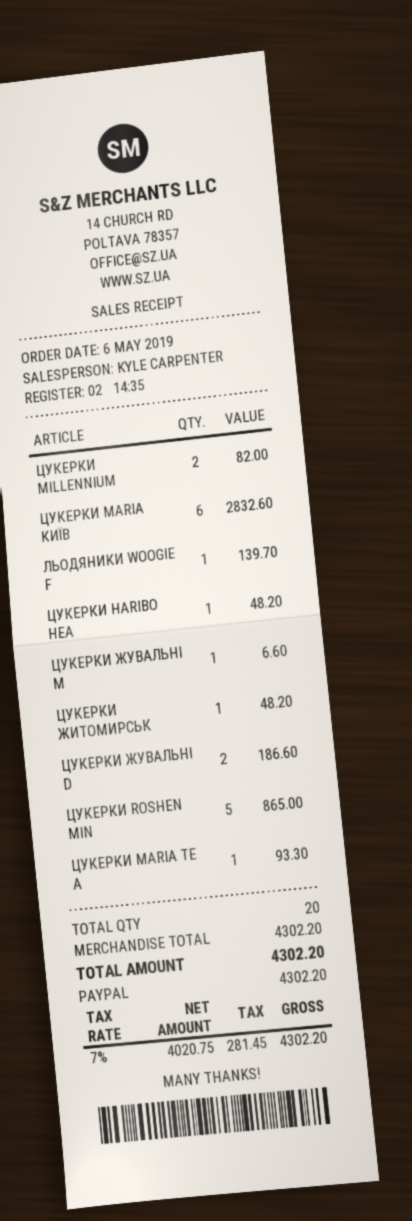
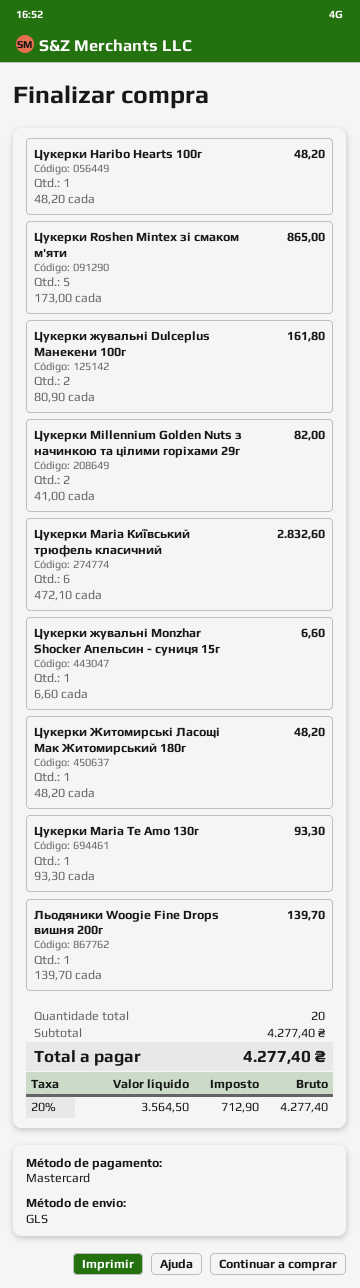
payment method: PayPal -> Mastercard
ЦУКЕРКИ ЖУВАЛЬНІ D: 2 for 186.60 -> 2 for 161.80
subtotal: 4302.20 -> 4277.40
net: 4020.75 -> 3564.50
tax: 7% = 281.45 -> 20% = 712.90
total: 4302.20 -> 4277.40

